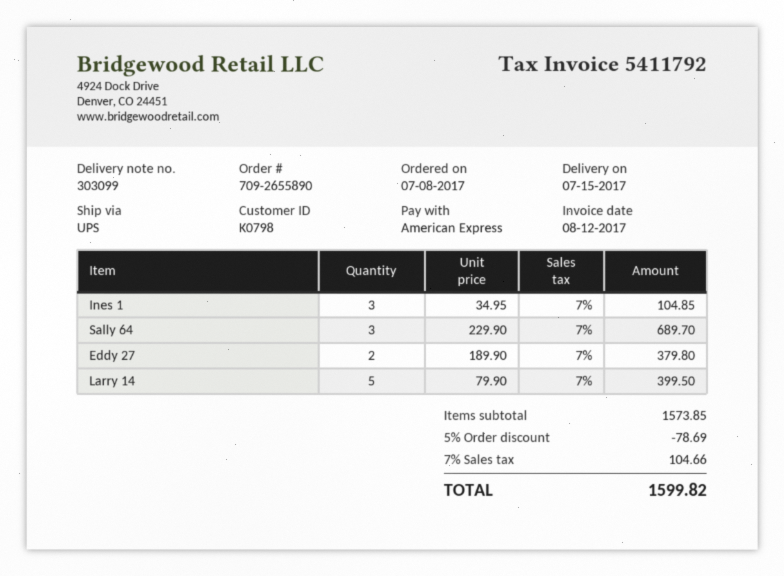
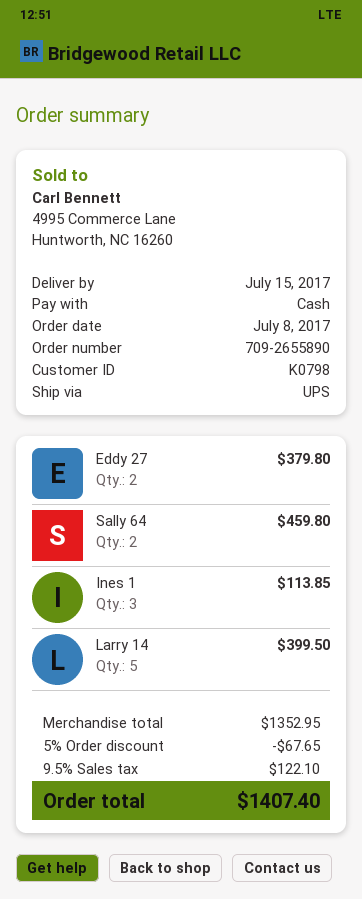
payment method: American Express -> cash
Ines 1: 3 for 104.85 -> 3 for 113.85
Sally 64: 3 for 689.70 -> 2 for 459.80
subtotal: 1573.85 -> 1352.95
discount: 5% = 78.69 -> 5% = 67.65
tax: 7% = 104.66 -> 9.5% = 122.10
total: 1599.82 -> 1407.40

